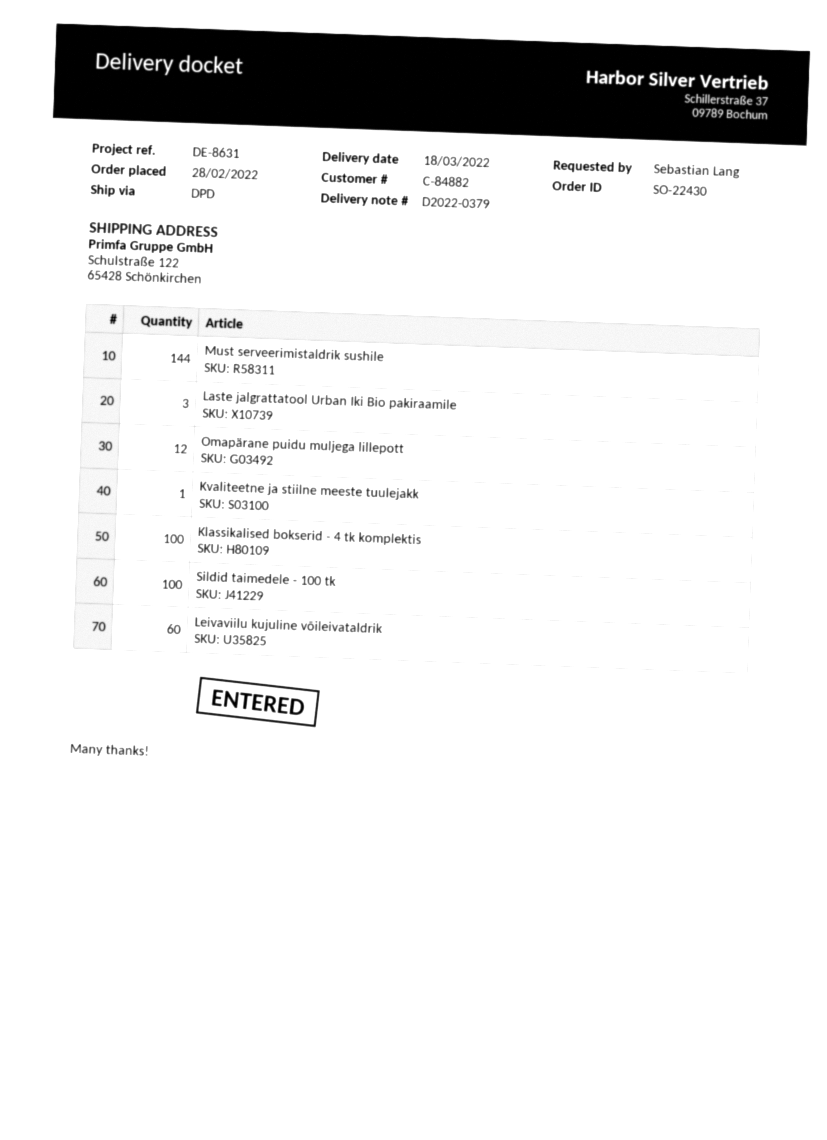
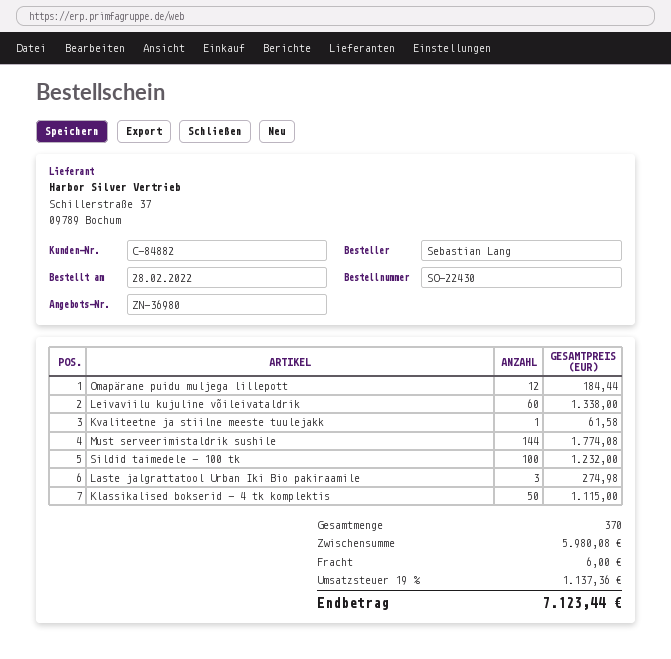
Klassikalised bokserid - 4 tk komplektis: 100 -> 50

